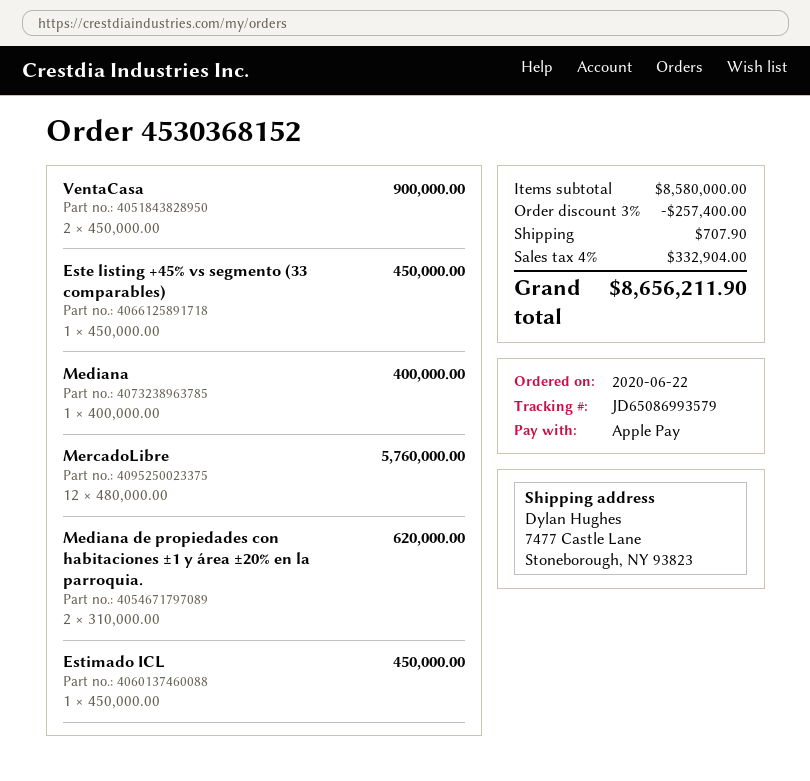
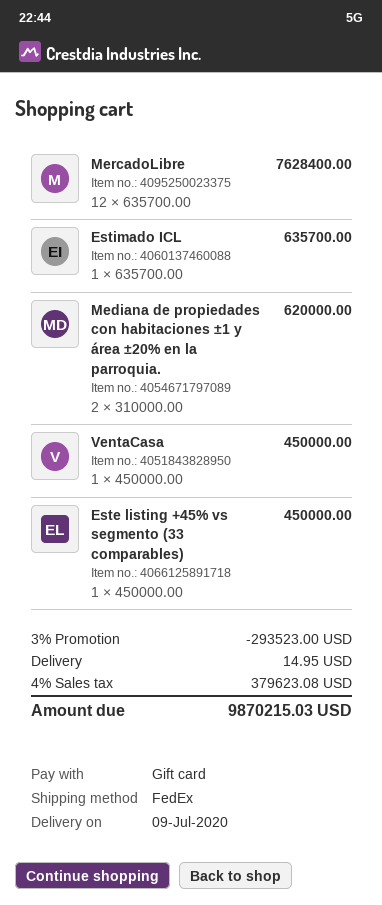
payment method: Apple Pay -> gift card
VentaCasa: 2 x 450000.00 = 900000.00 -> 1 x 450000.00 = 450000.00
Mediana: 1 x 400000.00 = 400000.00 -> none
MercadoLibre: 12 x 480000.00 = 5760000.00 -> 12 x 635700.00 = 7628400.00
Estimado ICL: 1 x 450000.00 = 450000.00 -> 1 x 635700.00 = 635700.00
discount: 3% = 257400.00 -> 3% = 293523.00
shipping: 707.90 -> 14.95
tax: 4% = 332904.00 -> 4% = 379623.08
total: 8656211.90 -> 9870215.03

